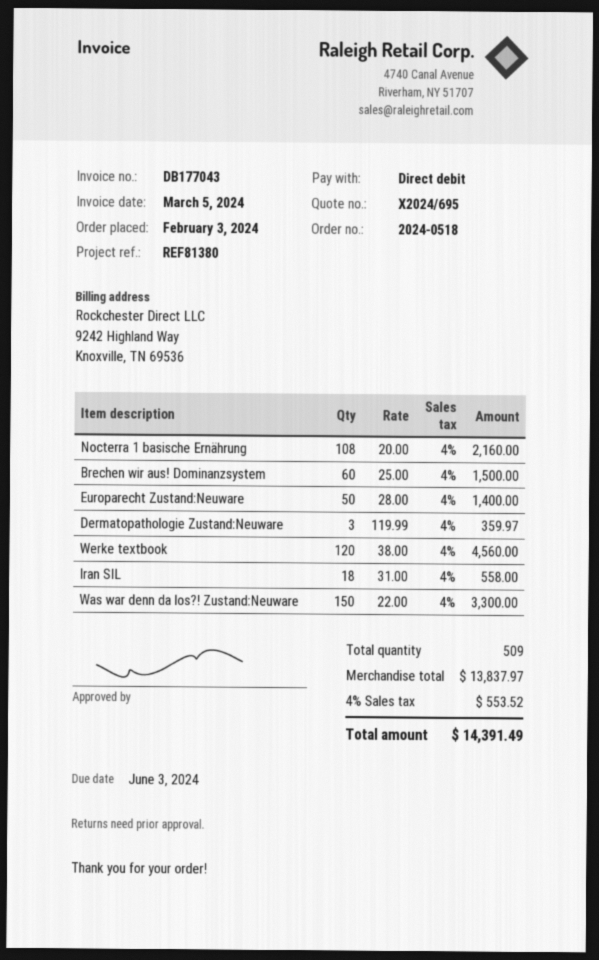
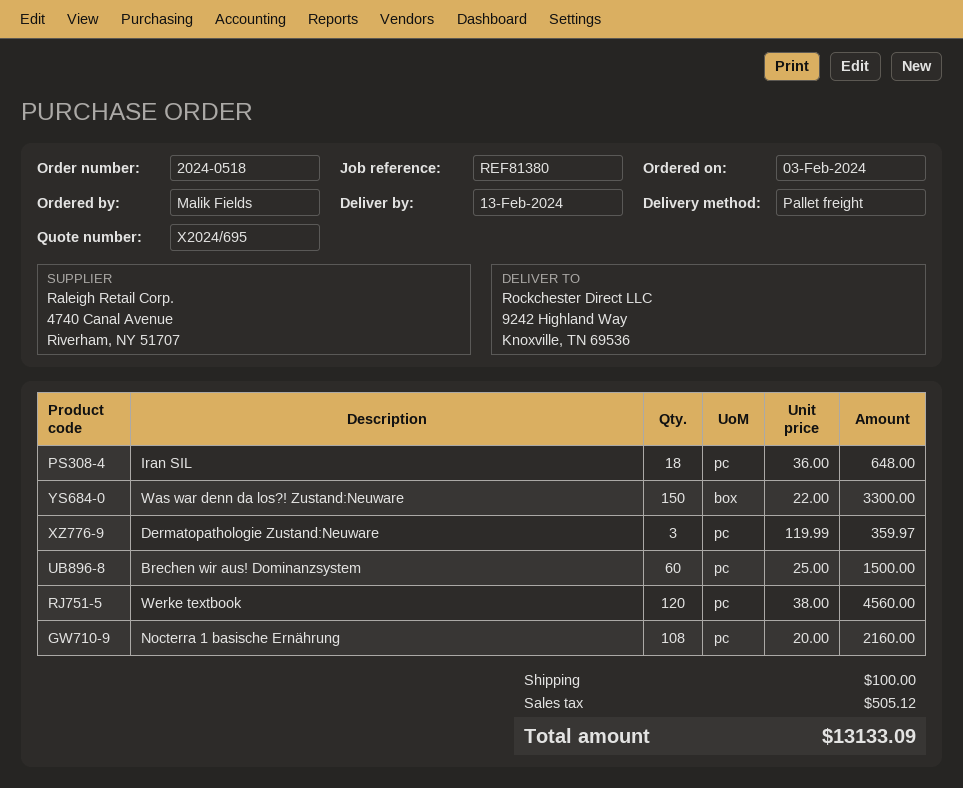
Europarecht Zustand:Neuware: 50 x 28.00 = 1400.00 -> none
Iran SIL: 18 x 31.00 = 558.00 -> 18 x 36.00 = 648.00
shipping: none -> 100.00
tax: 553.52 -> 505.12
total: 14391.49 -> 13133.09

